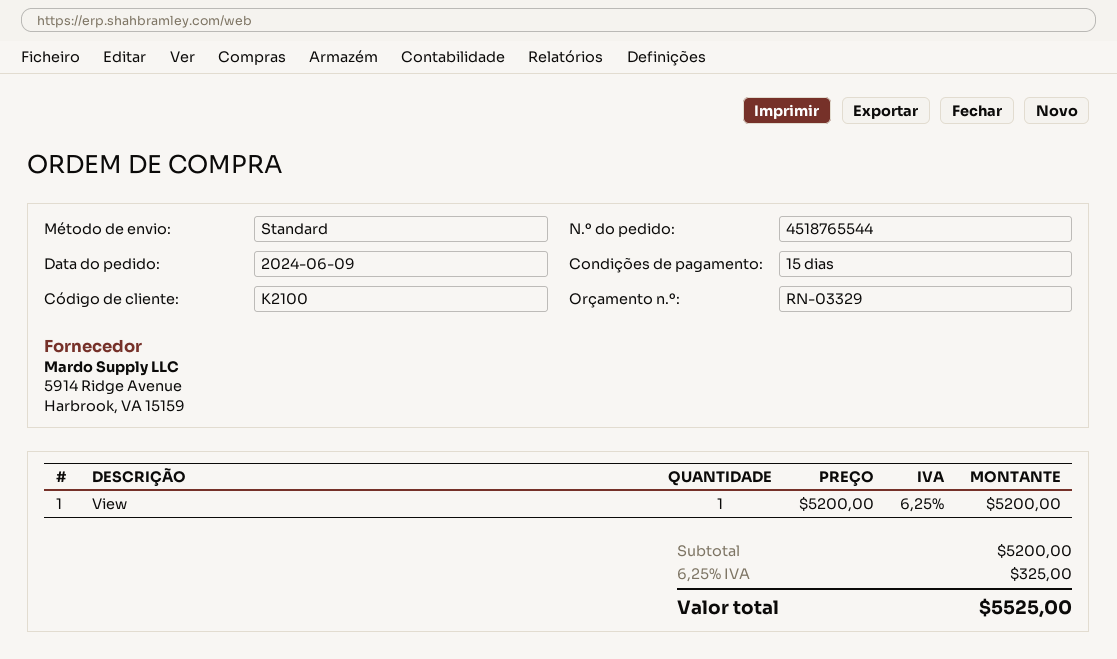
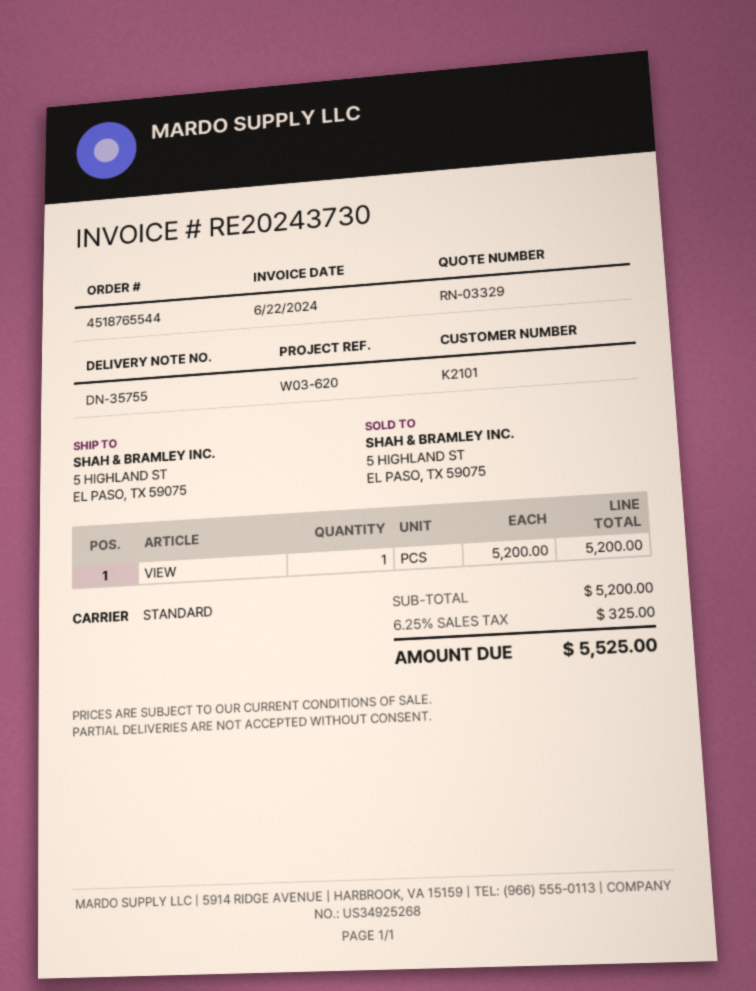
customer number: K2100 -> K2101

